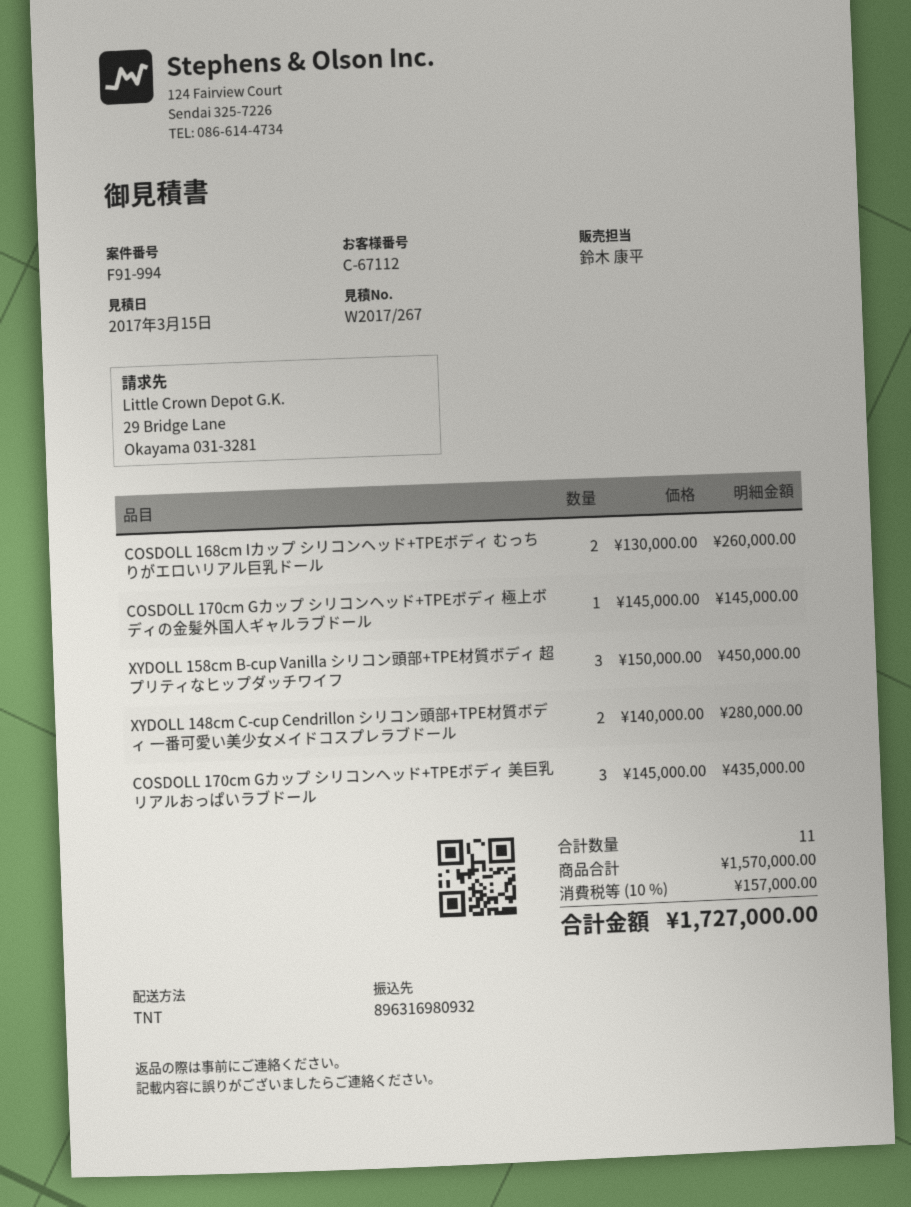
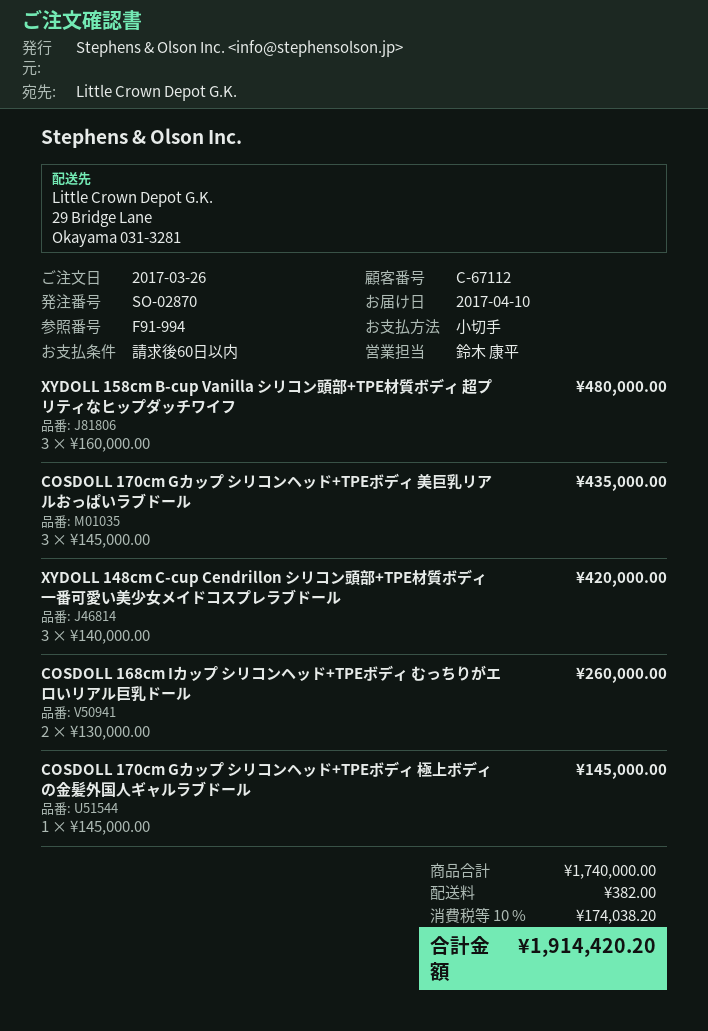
XYDOLL 158cm B-cup Vanilla シリコン頭部+TPE材質ボディ 超プリティなヒップダッチワイフ: 3 x 150000.00 = 450000.00 -> 3 x 160000.00 = 480000.00
XYDOLL 148cm C-cup Cendrillon シリコン頭部+TPE材質ボディ 一番可愛い美少女メイドコスプレラブドール: 2 x 140000.00 = 280000.00 -> 3 x 140000.00 = 420000.00
subtotal: 1570000.00 -> 1740000.00
shipping: none -> 382.00
tax: 10% = 157000.00 -> 10% = 174038.20
total: 1727000.00 -> 1914420.20

